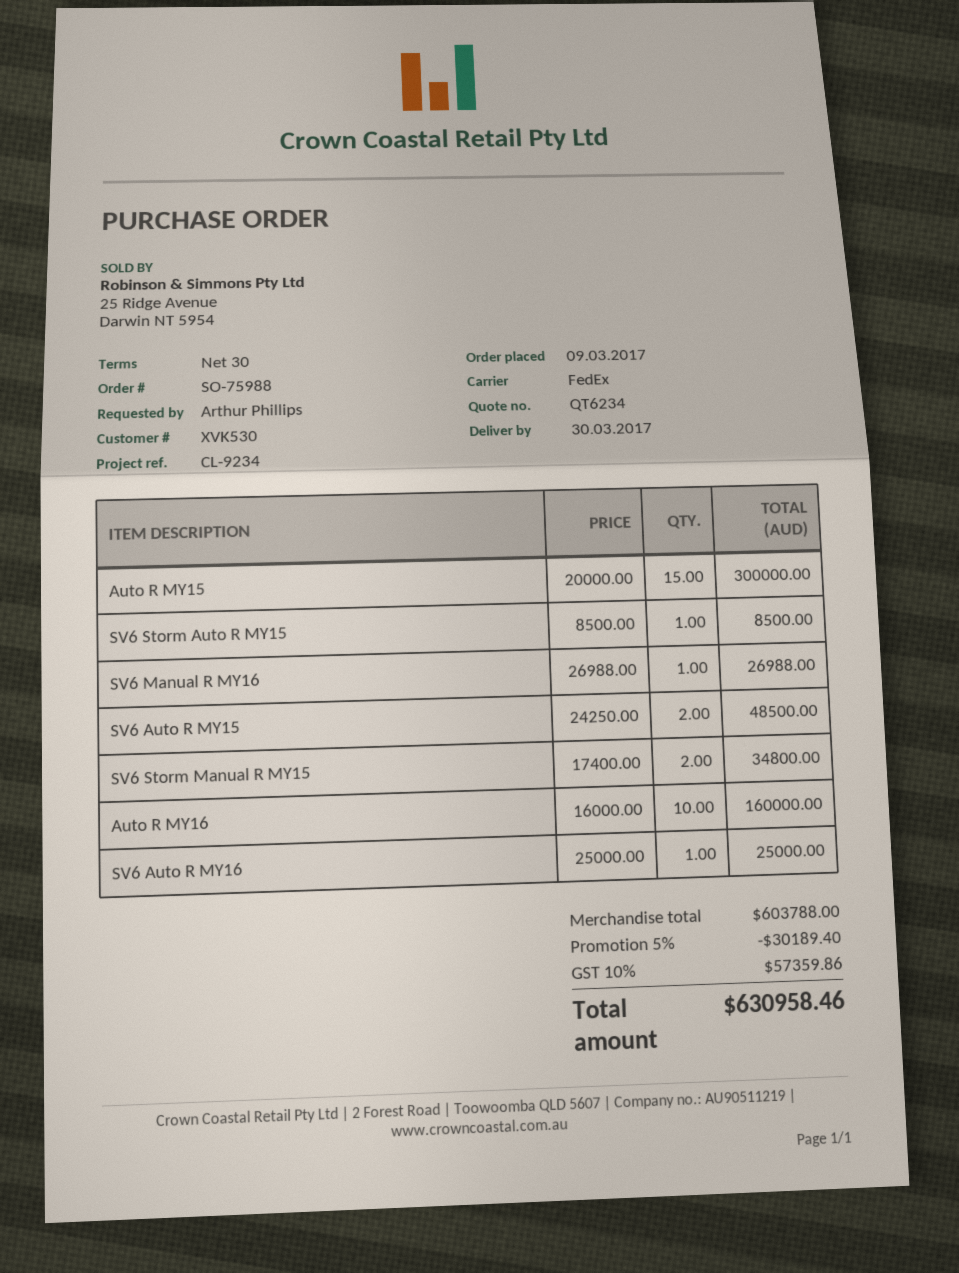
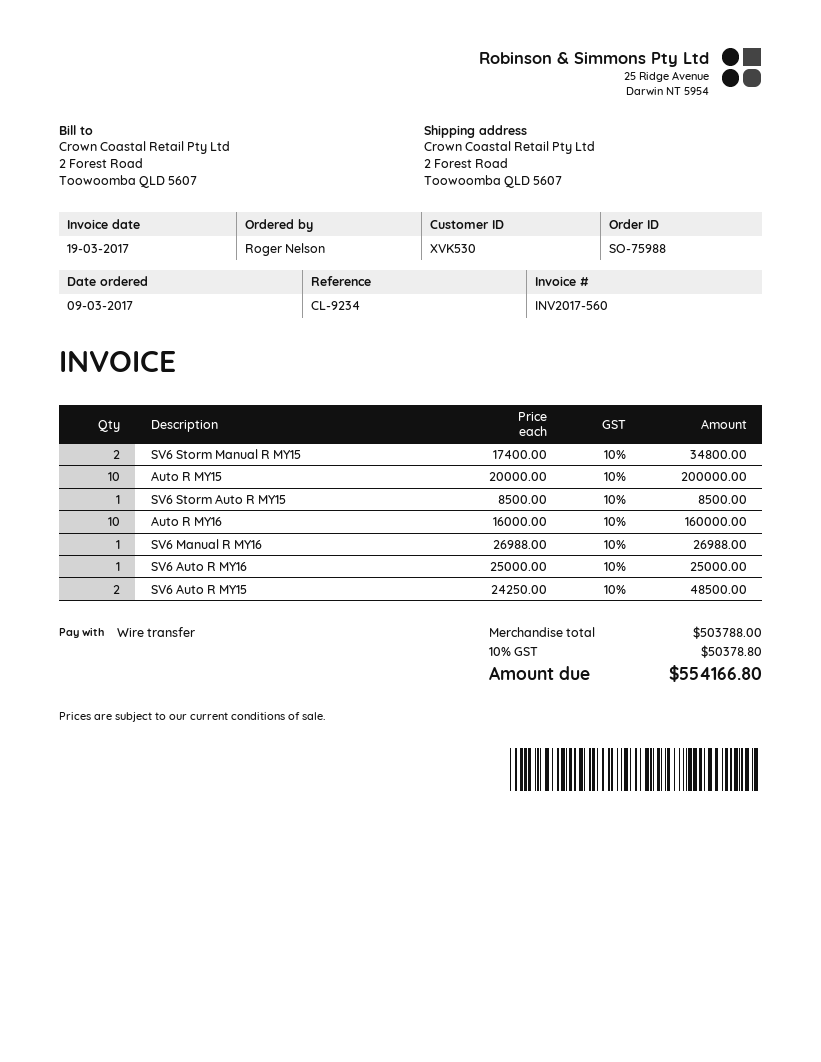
ordered by: Arthur Phillips -> Roger Nelson
Auto R MY15: 15 x 20000.00 = 300000.00 -> 10 x 20000.00 = 200000.00
subtotal: 603788.00 -> 503788.00
discount: 5% = 30189.40 -> none
tax: 10% = 57359.86 -> 10% = 50378.80
total: 630958.46 -> 554166.80

